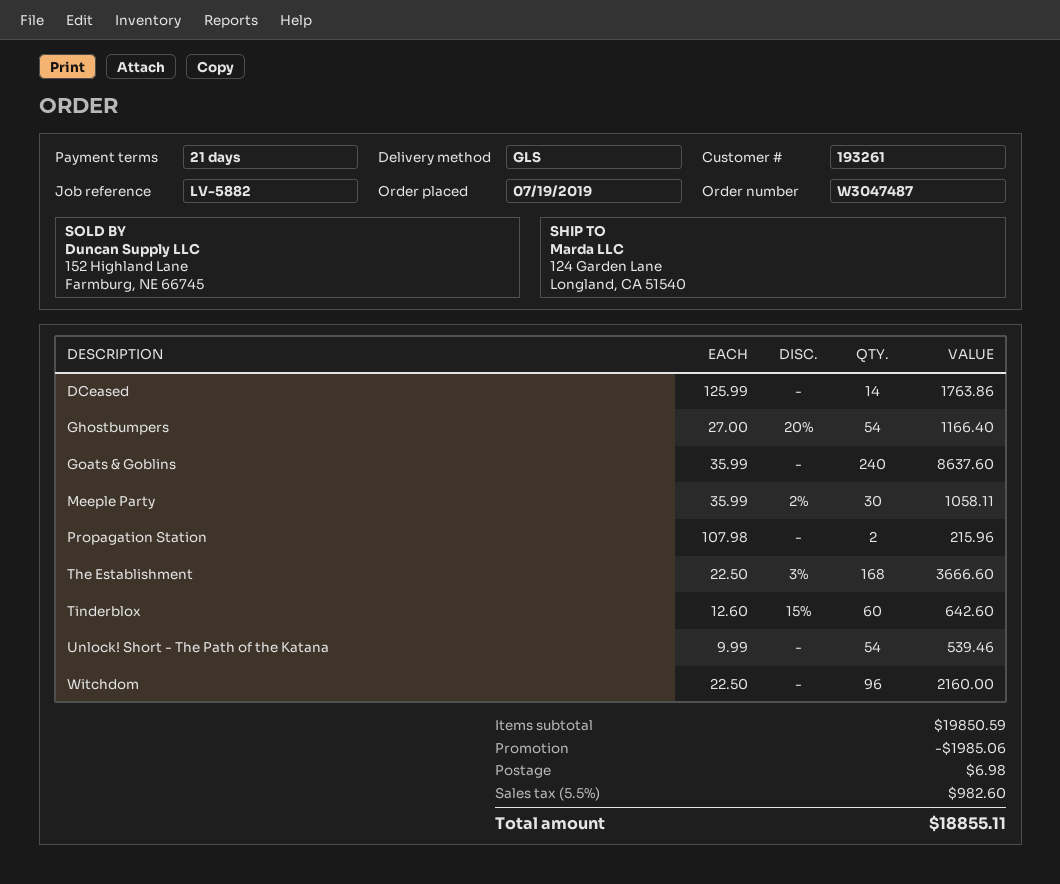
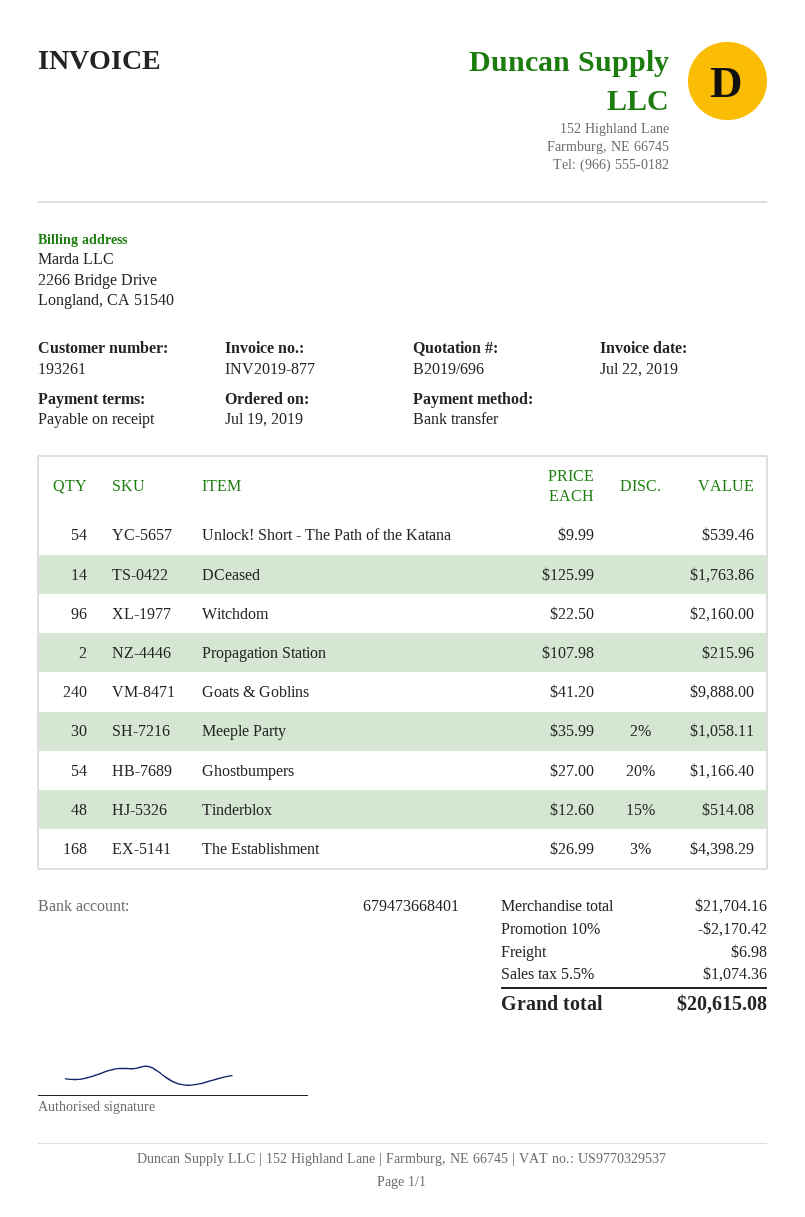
payment terms: 21 days -> on receipt
Goats & Goblins: 240 x 35.99 = 8637.60 -> 240 x 41.20 = 9888.00
The Establishment: 168 x 22.50 - 3% = 3666.60 -> 168 x 26.99 - 3% = 4398.29
Tinderblox: 60 x 12.60 - 15% = 642.60 -> 48 x 12.60 - 15% = 514.08
subtotal: 19850.59 -> 21704.16
discount: 1985.06 -> 2170.42
tax: 5.5% = 982.60 -> 5.5% = 1074.36
total: 18855.11 -> 20615.08

